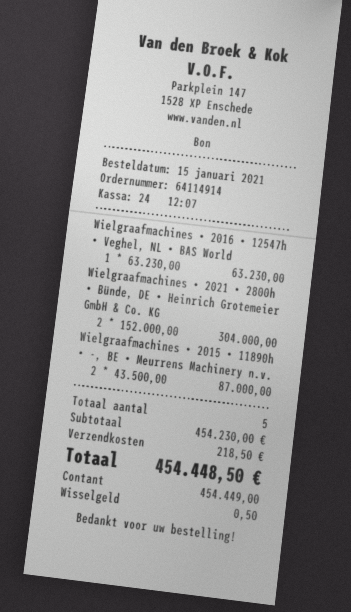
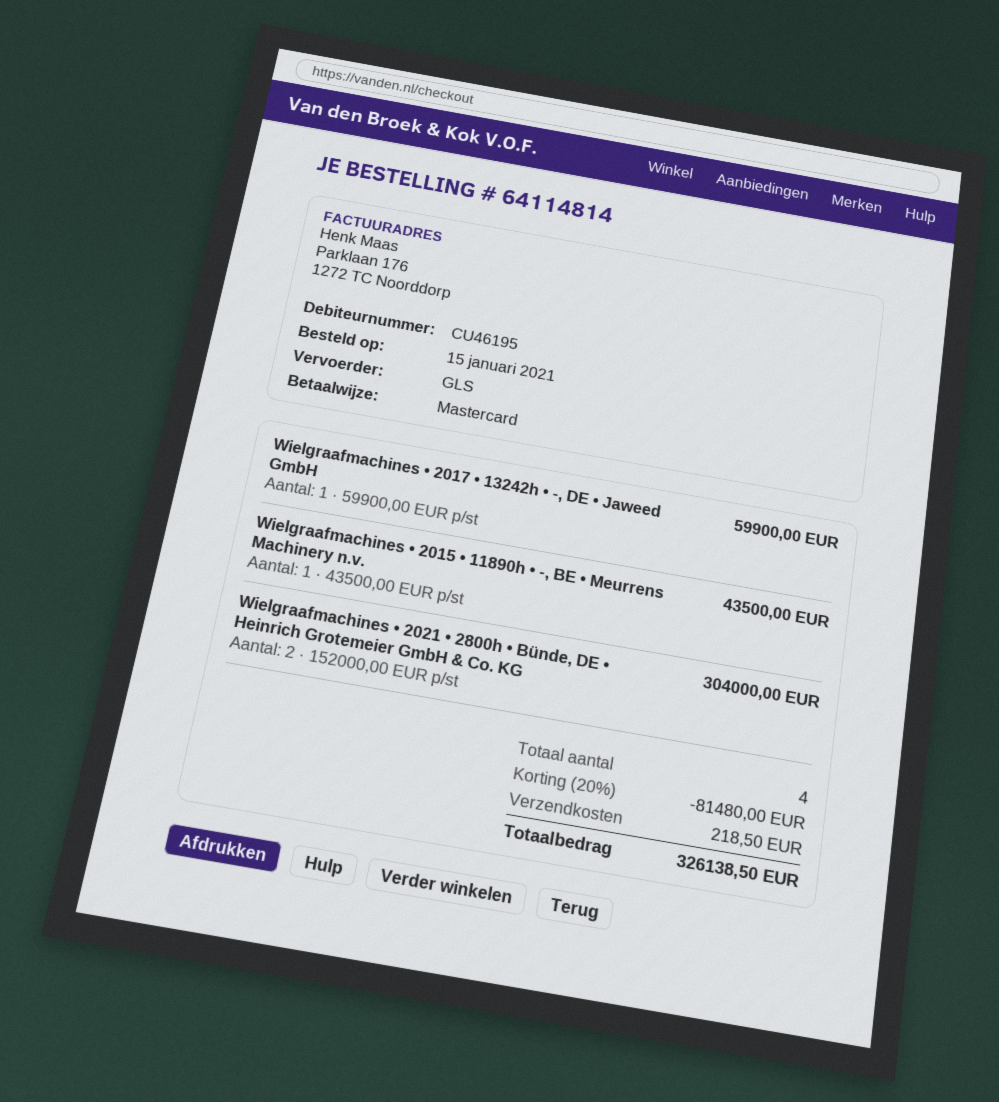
order number: 64114914 -> 64114814
payment method: cash -> Mastercard
Wielgraafmachines • 2016 • 12547h • Veghel, NL • BAS World: 1 x 63230.00 = 63230.00 -> none
Wielgraafmachines • 2015 • 11890h • -, BE • Meurrens Machinery n.v.: 2 x 43500.00 = 87000.00 -> 1 x 43500.00 = 43500.00
Wielgraafmachines • 2017 • 13242h • -, DE • Jaweed GmbH: none -> 1 x 59900.00 = 59900.00
total quantity: 5 -> 4
discount: none -> 20% = 81480.00
total: 454448.50 -> 326138.50

